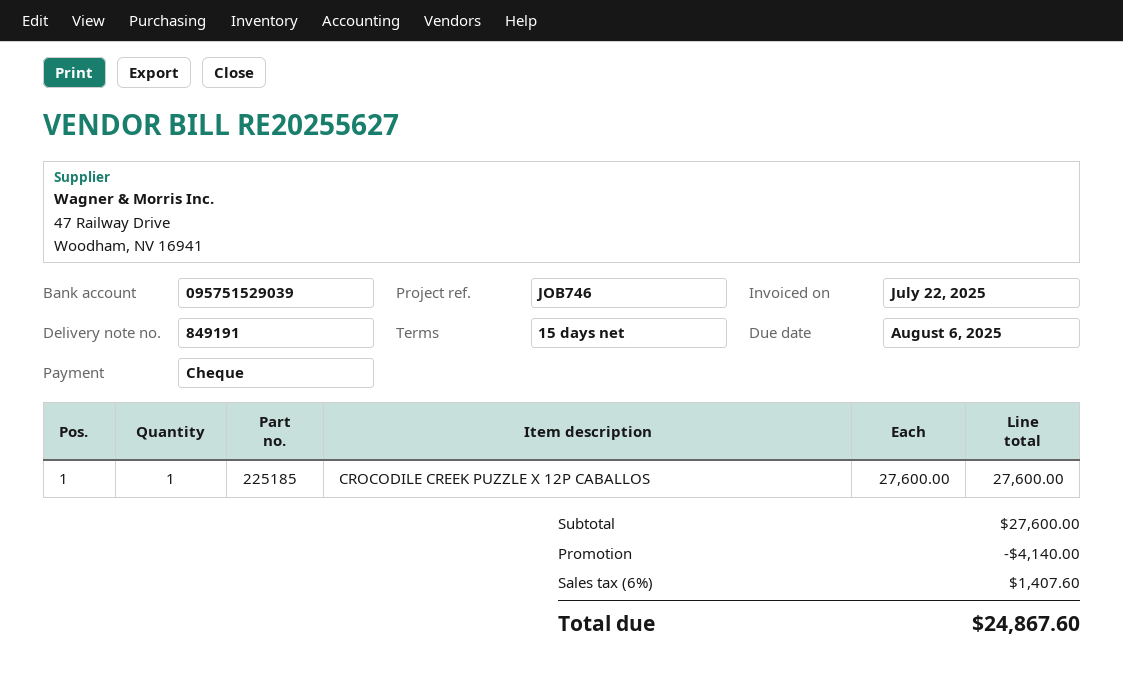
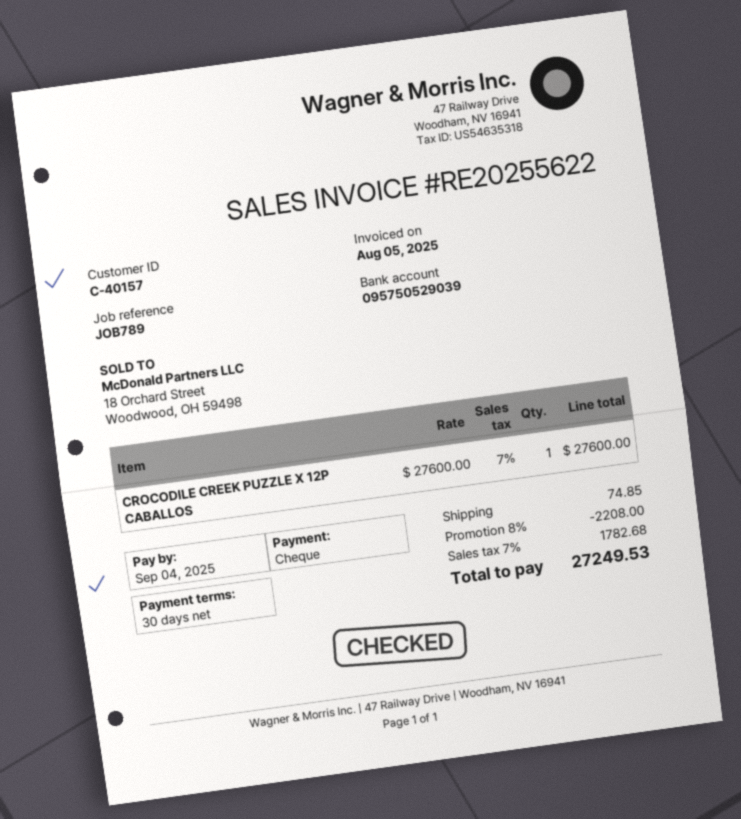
invoice number: RE20255627 -> RE20255622
invoice date: 2025-07-22 -> 2025-08-05
payment terms: 15 days -> 30 days
due date: 2025-08-06 -> 2025-09-04
reference: JOB746 -> JOB789
bank account: 095751529039 -> 095750529039
discount: 4140.00 -> 2208.00
shipping: none -> 74.85
tax: 6% = 1407.60 -> 7% = 1782.68
total: 24867.60 -> 27249.53

